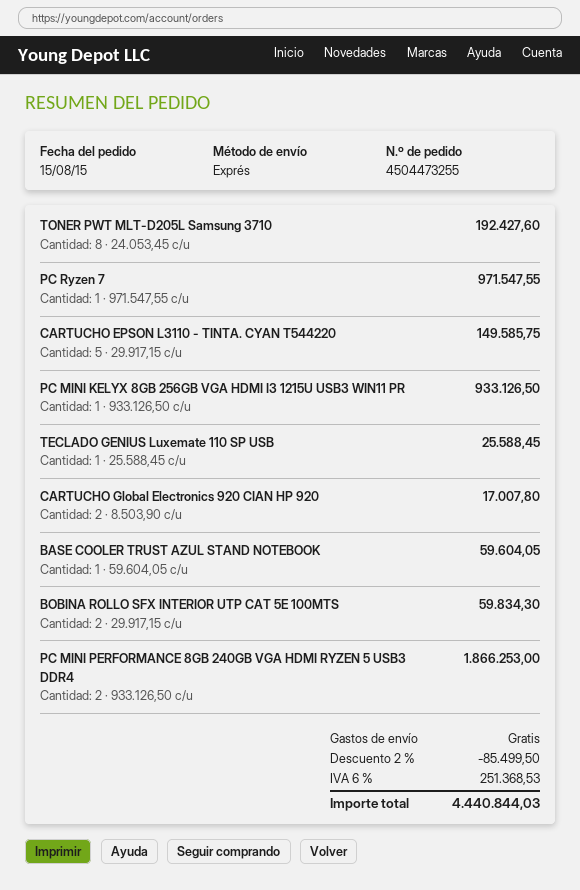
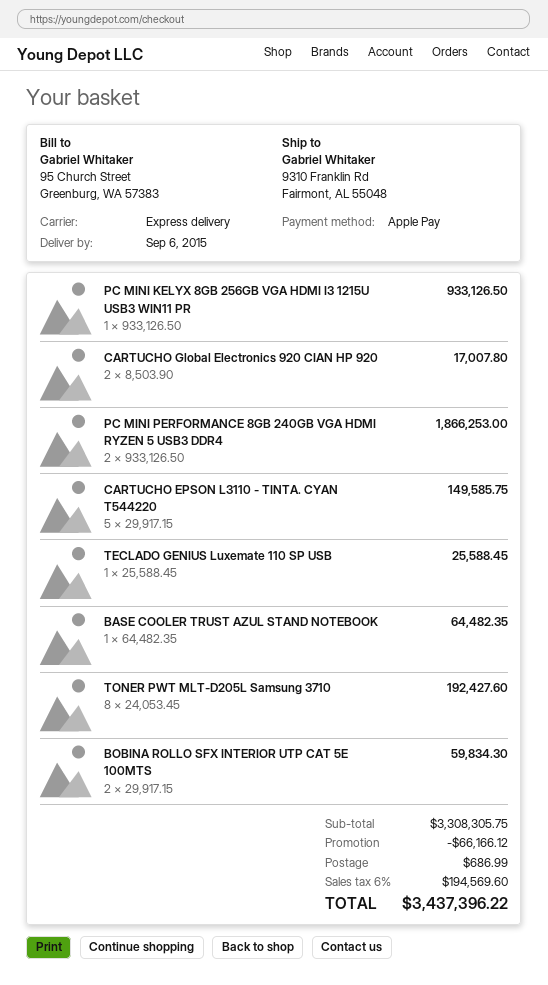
PC Ryzen 7: 1 x 971547.55 = 971547.55 -> none
BASE COOLER TRUST AZUL STAND NOTEBOOK: 1 x 59604.05 = 59604.05 -> 1 x 64482.35 = 64482.35
discount: 85499.50 -> 66166.12
shipping: 0.00 -> 686.99
tax: 6% = 251368.53 -> 6% = 194569.60
total: 4440844.03 -> 3437396.22

